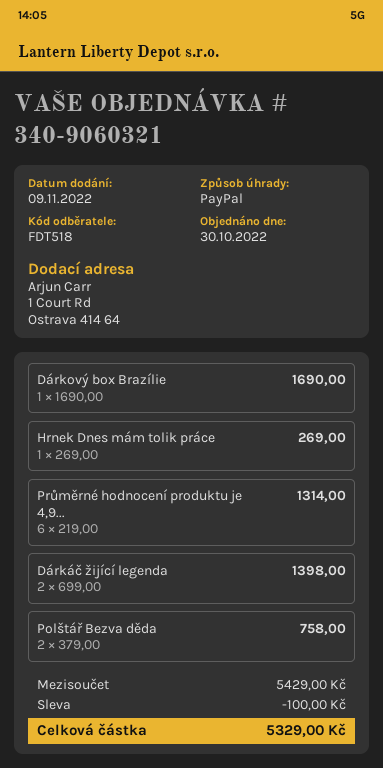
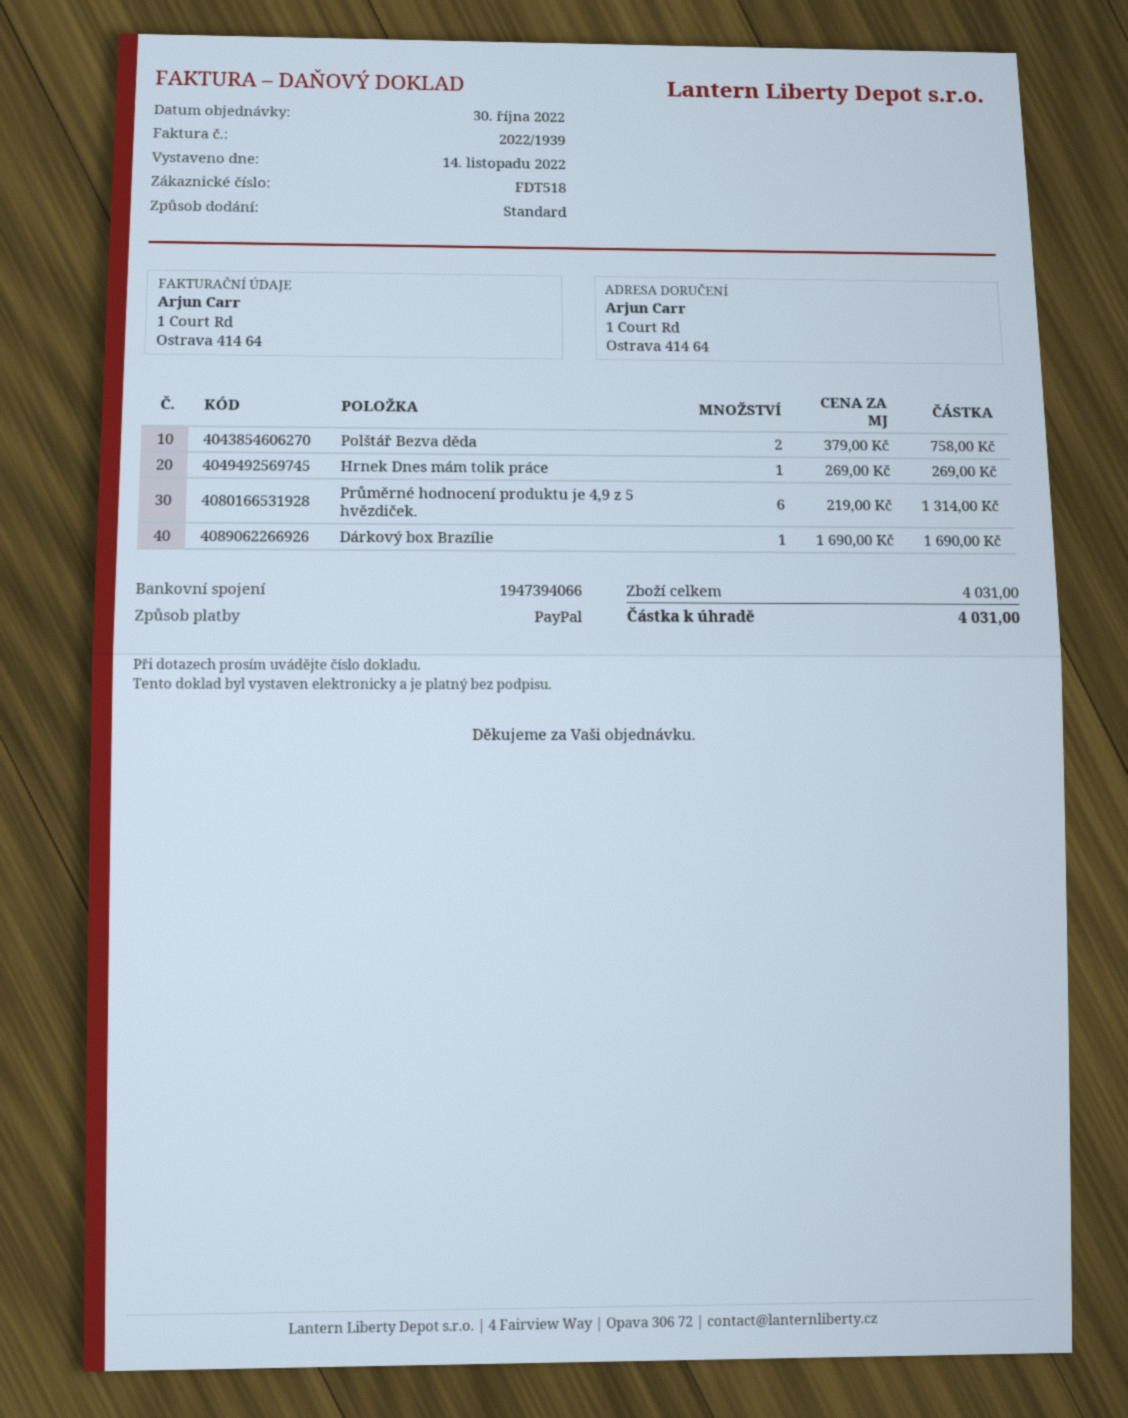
Dárkáč žijící legenda: 2 x 699.00 = 1398.00 -> none
subtotal: 5429.00 -> 4031.00
discount: 100.00 -> none
total: 5329.00 -> 4031.00

